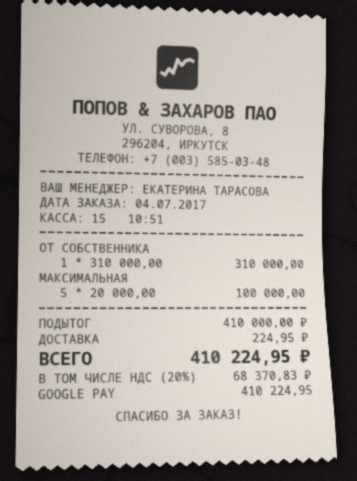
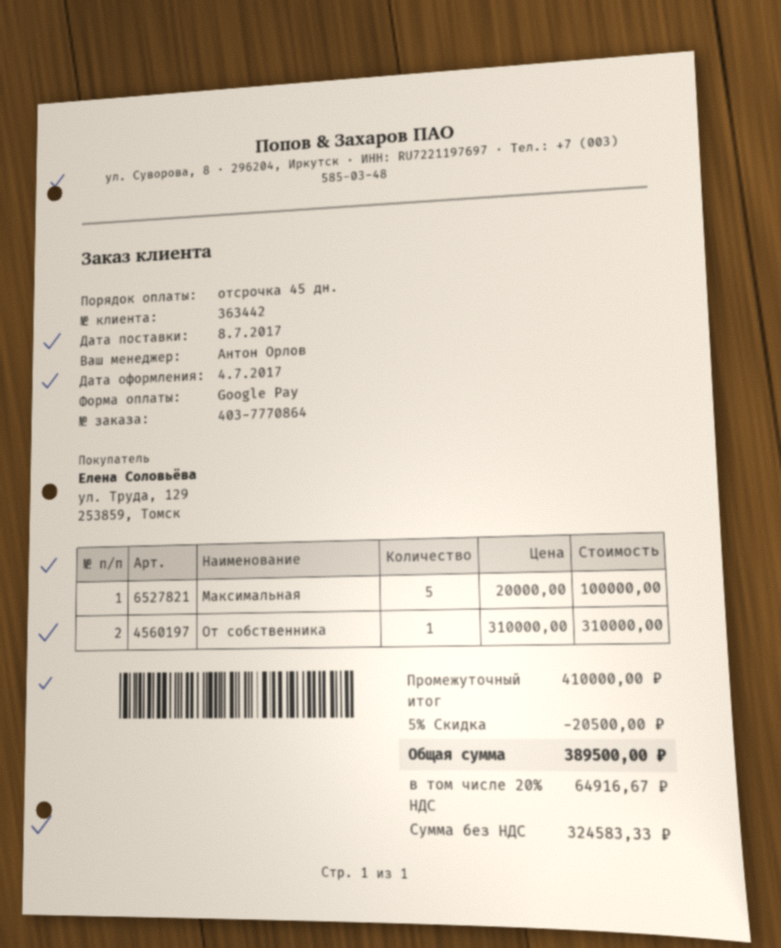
sales rep: ЕКАТЕРИНА ТАРАСОВА -> Антон Орлов
discount: none -> 5% = 20500.00
shipping: 224.95 -> none
tax: 20% = 68370.83 -> 20% = 64916.67
total: 410224.95 -> 389500.00

